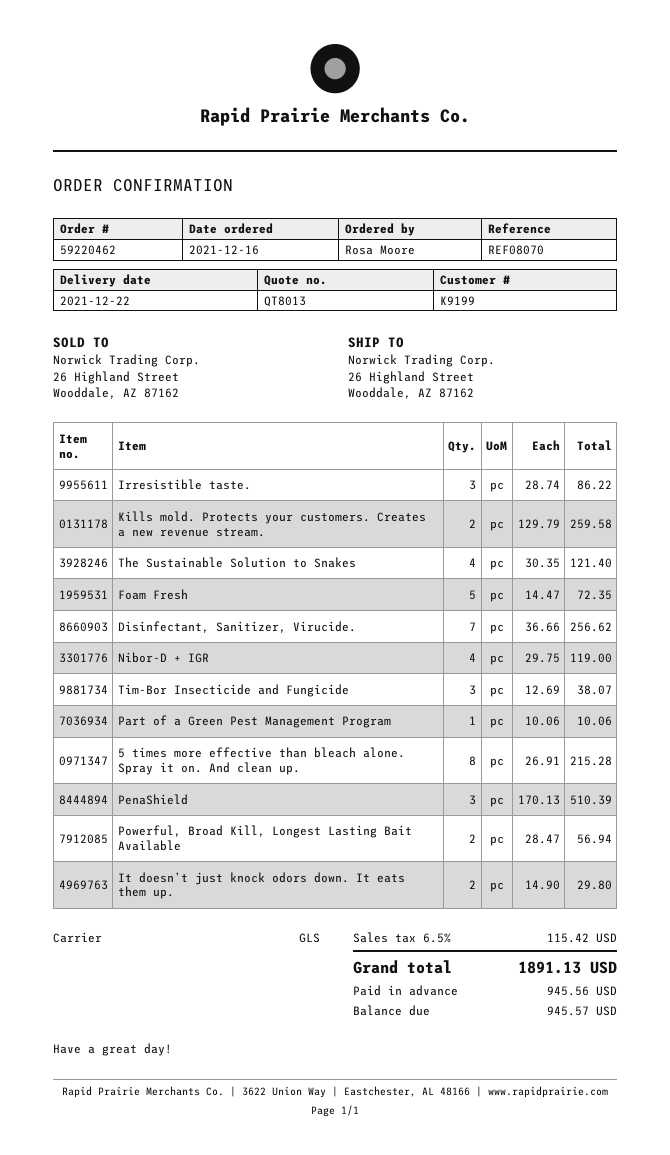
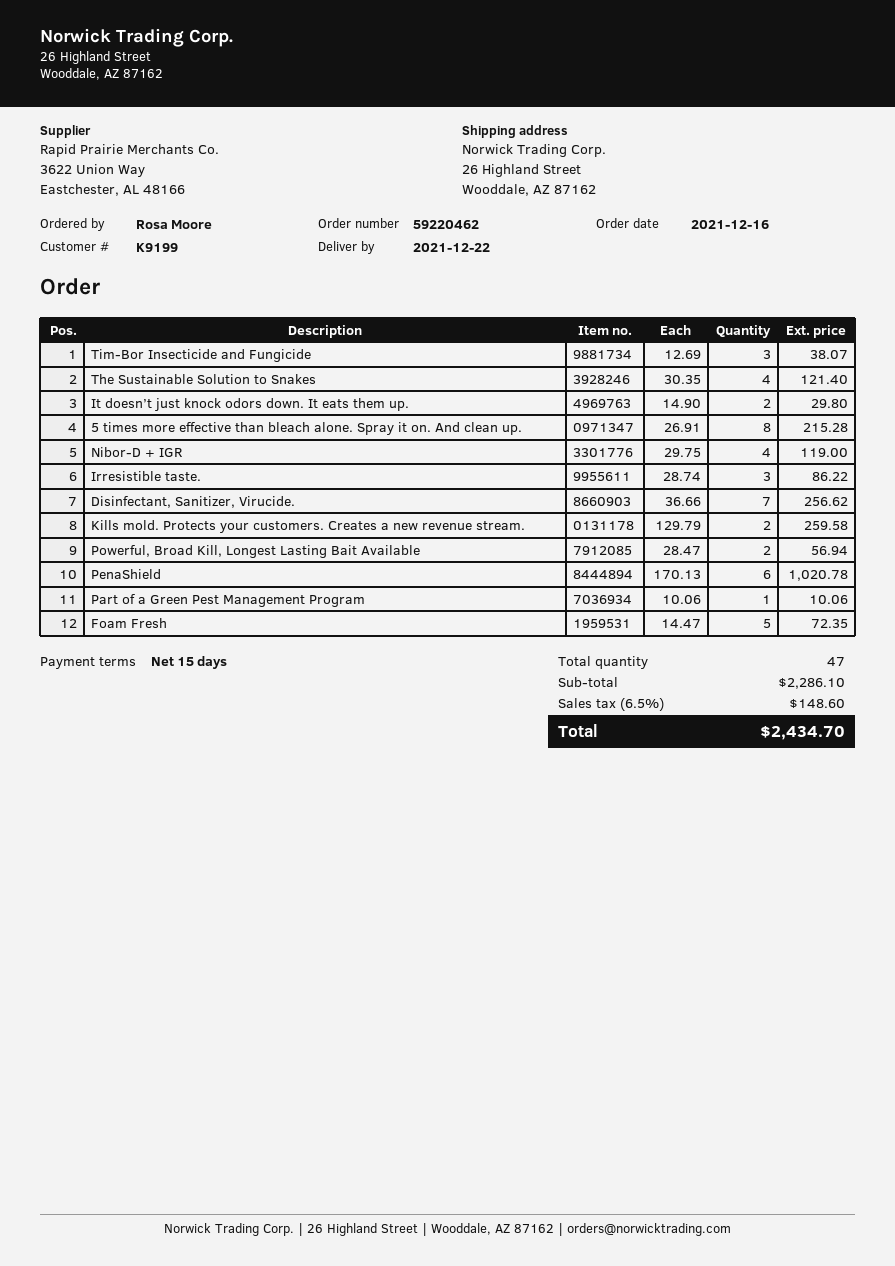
PenaShield: 3 x 170.13 = 510.39 -> 6 x 170.13 = 1020.78
tax: 6.5% = 115.42 -> 6.5% = 148.60
total: 1891.13 -> 2434.70

